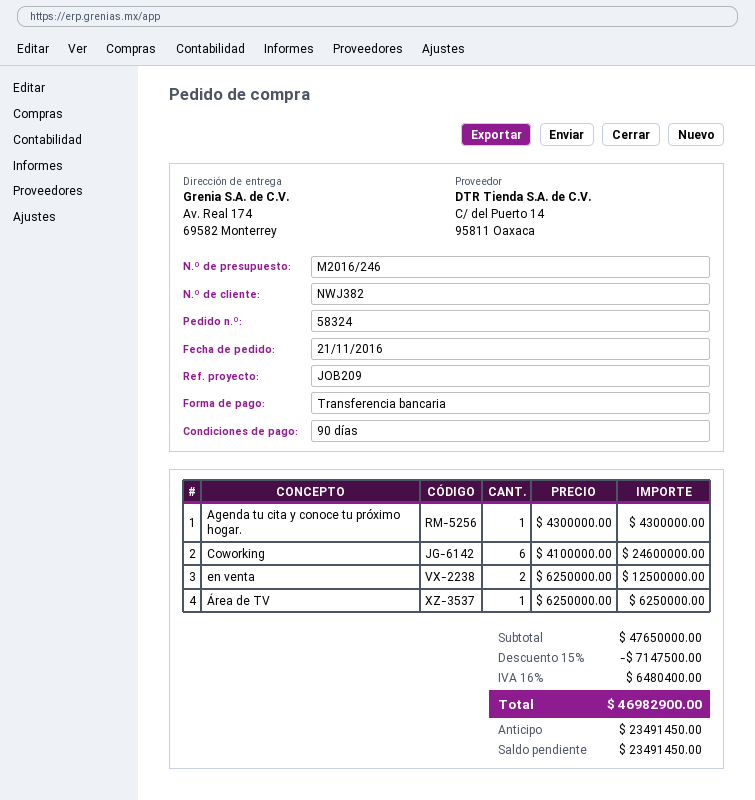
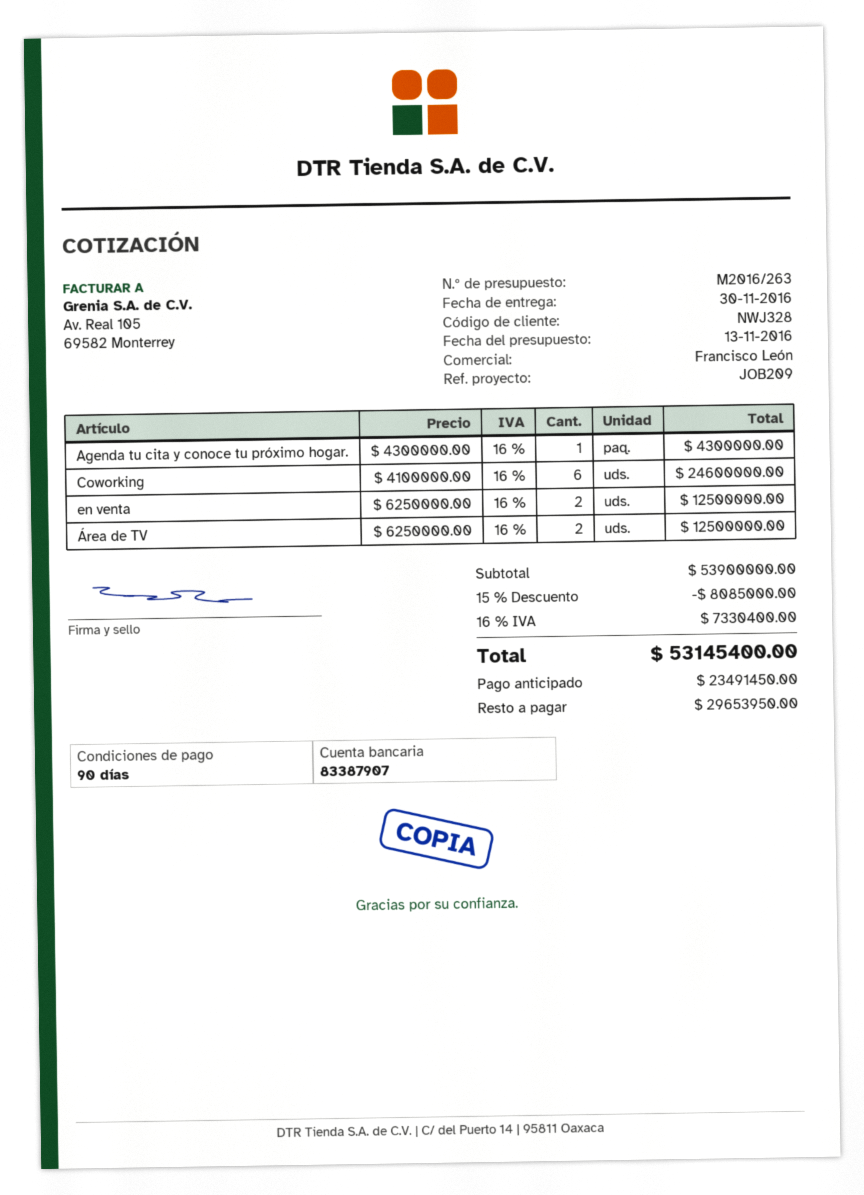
quote number: M2016/246 -> M2016/263
customer number: NWJ382 -> NWJ328
Área de TV: 1 x 6250000.00 = 6250000.00 -> 2 x 6250000.00 = 12500000.00
subtotal: 47650000.00 -> 53900000.00
discount: 15% = 7147500.00 -> 15% = 8085000.00
tax: 16% = 6480400.00 -> 16% = 7330400.00
total: 46982900.00 -> 53145400.00
balance: 23491450.00 -> 29653950.00

